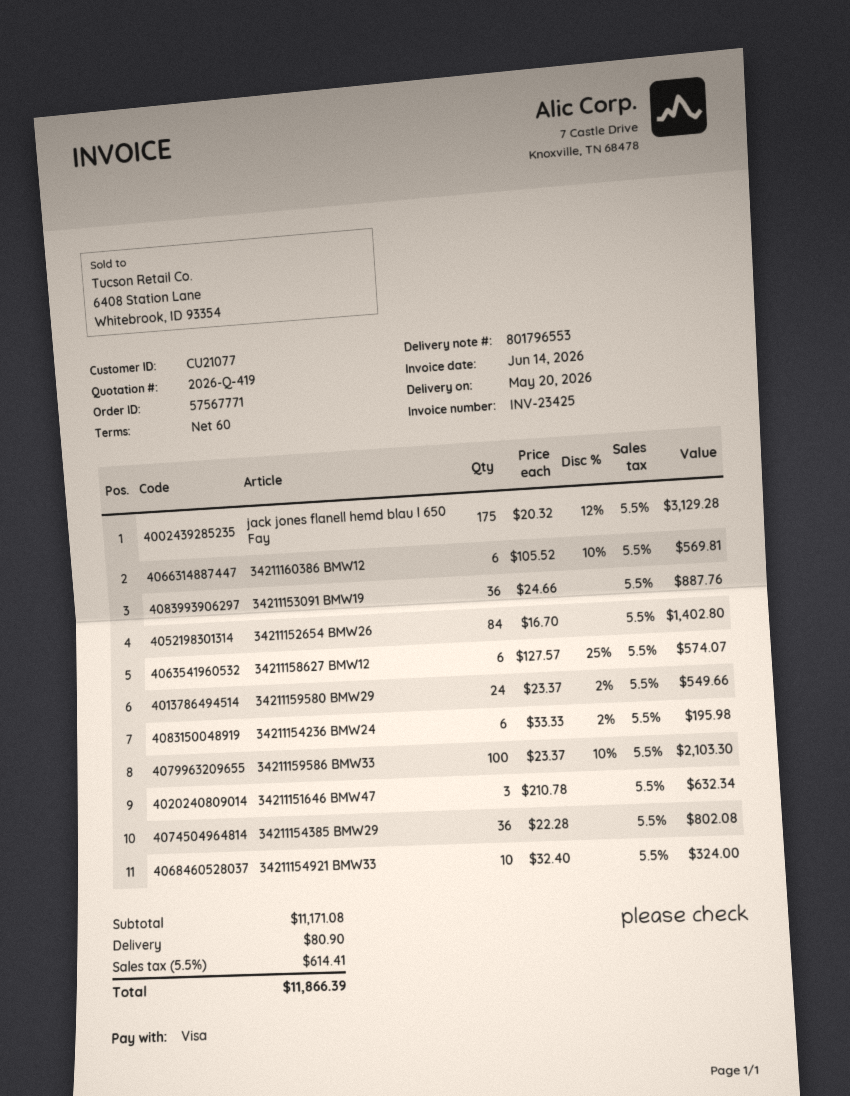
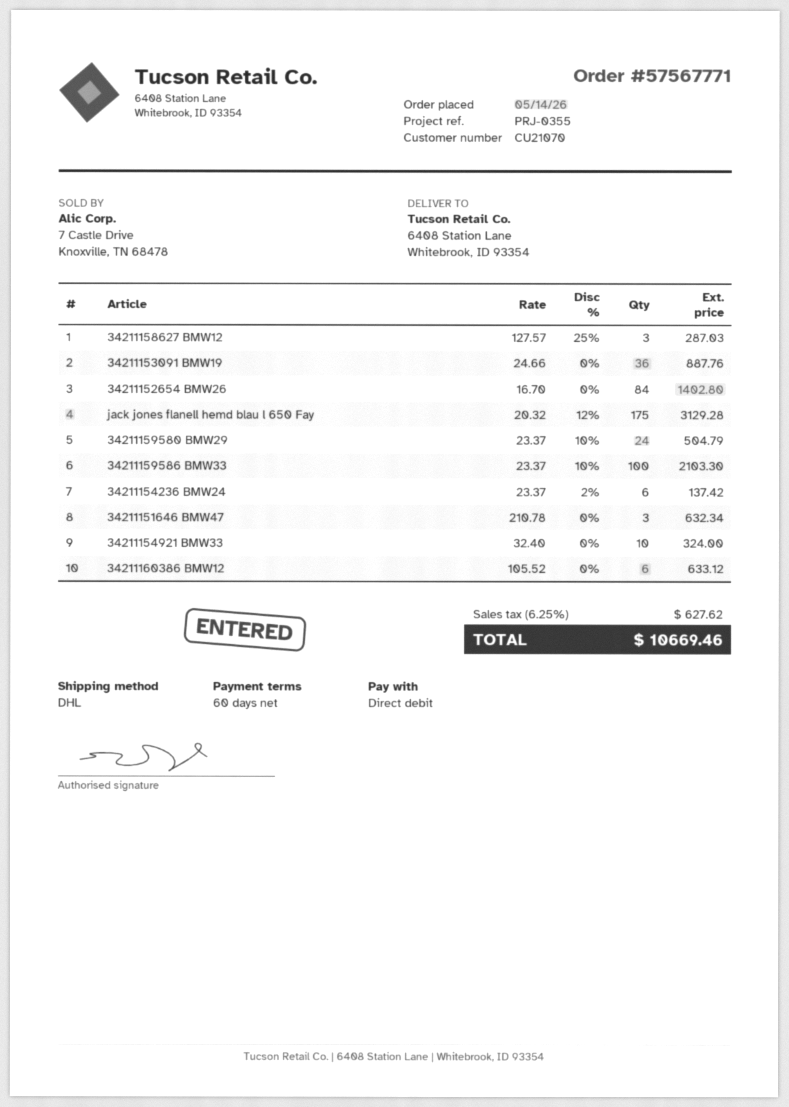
customer number: CU21077 -> CU21070
payment method: Visa -> direct debit
34211160386 BMW12: 6 x 105.52 - 10% = 569.81 -> 6 x 105.52 = 633.12
34211158627 BMW12: 6 x 127.57 - 25% = 574.07 -> 3 x 127.57 - 25% = 287.03
34211159580 BMW29: 24 x 23.37 - 2% = 549.66 -> 24 x 23.37 - 10% = 504.79
34211154236 BMW24: 6 x 33.33 - 2% = 195.98 -> 6 x 23.37 - 2% = 137.42
34211154385 BMW29: 36 x 22.28 = 802.08 -> none
shipping: 80.90 -> none
tax: 5.5% = 614.41 -> 6.25% = 627.62
total: 11866.39 -> 10669.46

